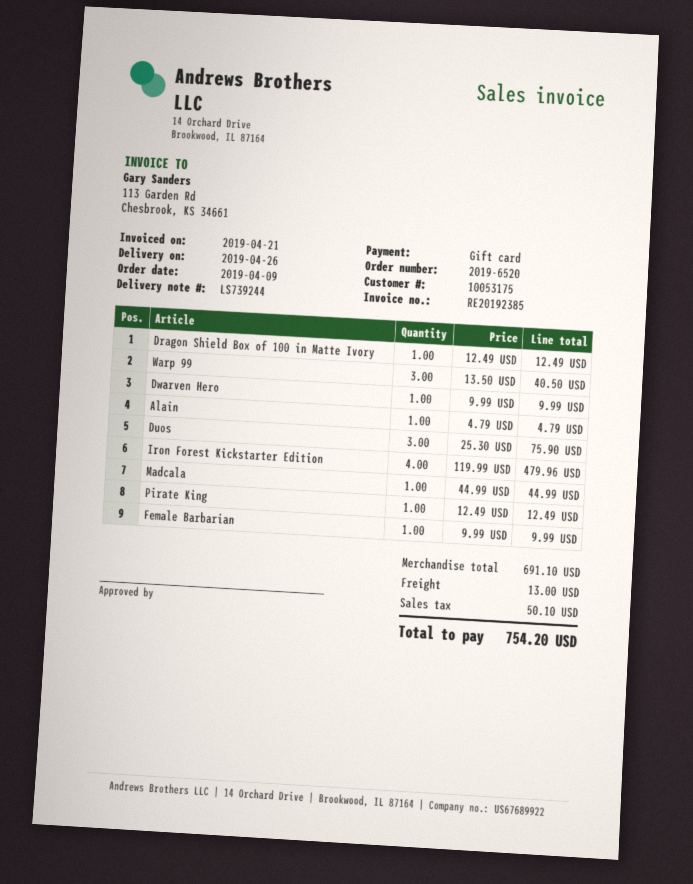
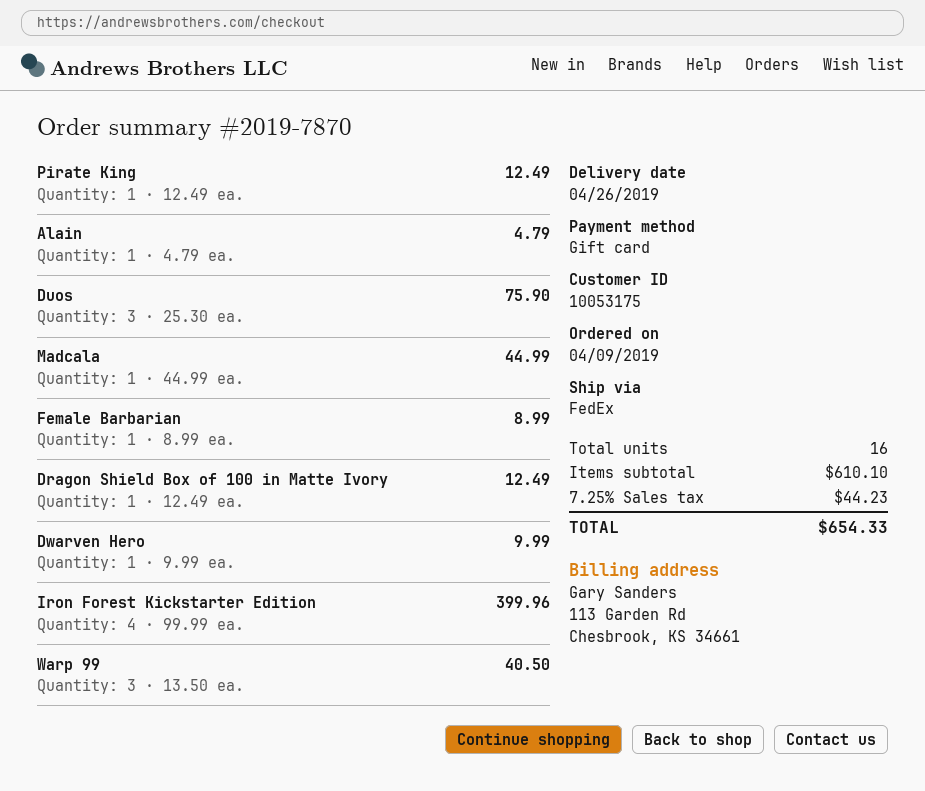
order number: 2019-6520 -> 2019-7870
Iron Forest Kickstarter Edition: 4 x 119.99 = 479.96 -> 4 x 99.99 = 399.96
Female Barbarian: 1 x 9.99 = 9.99 -> 1 x 8.99 = 8.99
subtotal: 691.10 -> 610.10
shipping: 13.00 -> none
tax: 50.10 -> 44.23
total: 754.20 -> 654.33

